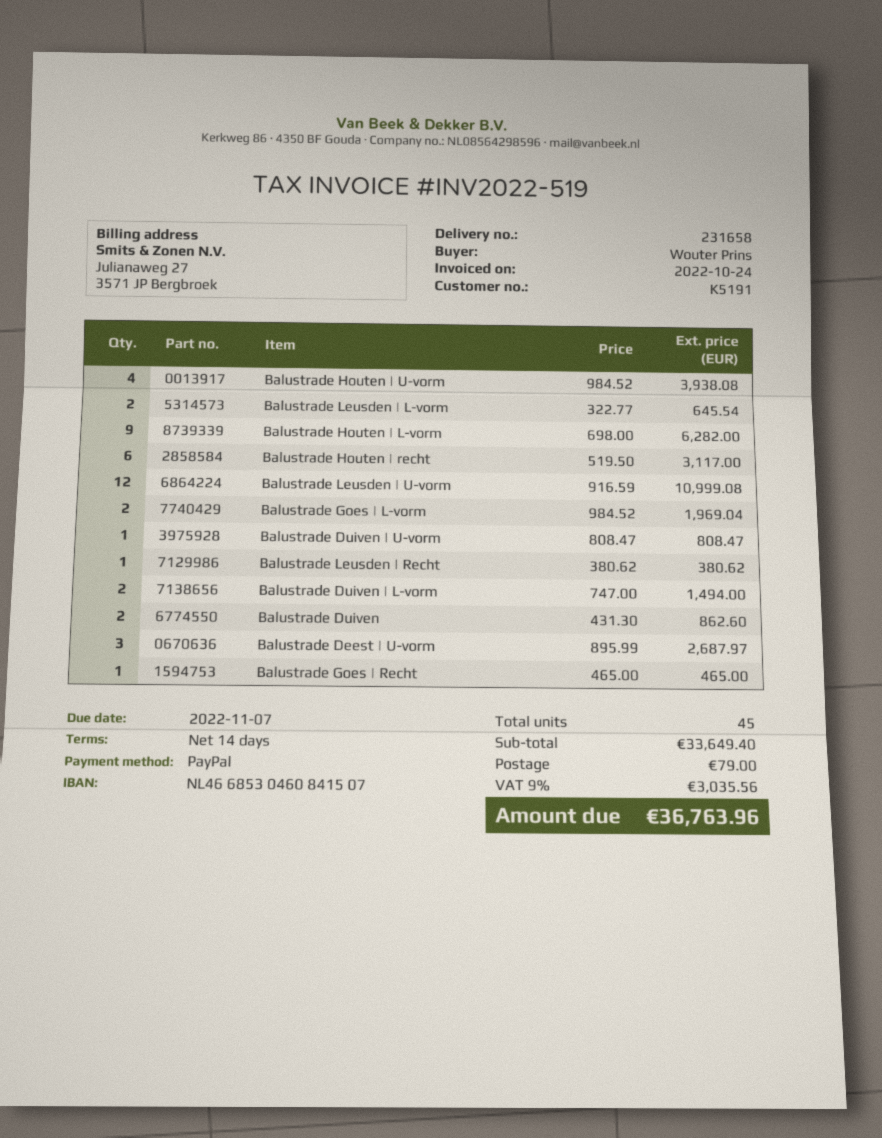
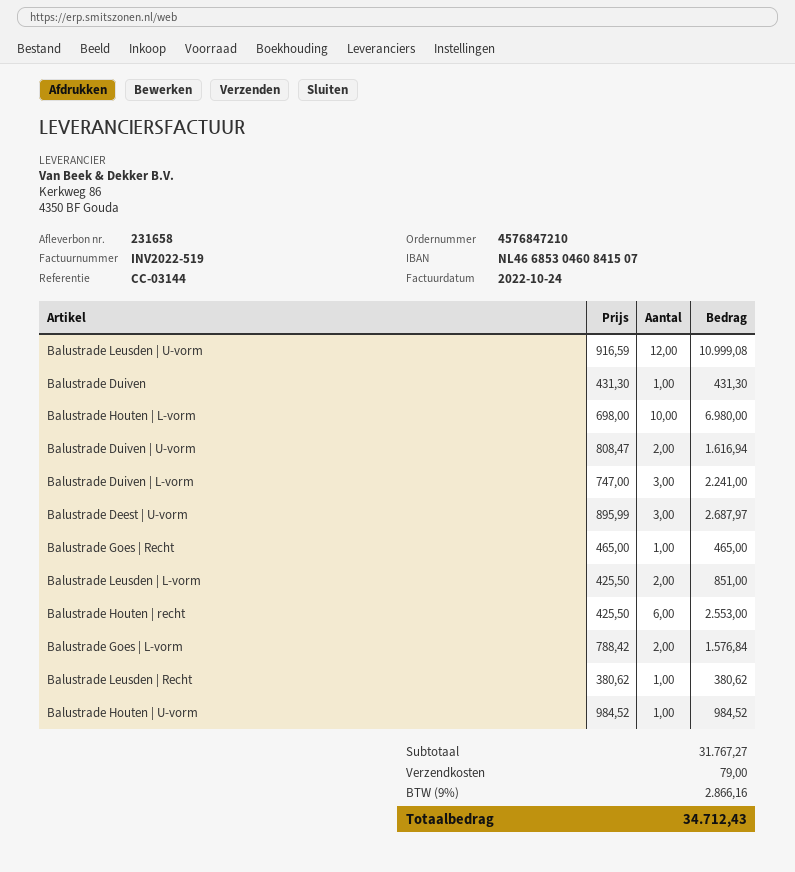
Balustrade Houten | U-vorm: 4 x 984.52 = 3938.08 -> 1 x 984.52 = 984.52
Balustrade Leusden | L-vorm: 2 x 322.77 = 645.54 -> 2 x 425.50 = 851.00
Balustrade Houten | L-vorm: 9 x 698.00 = 6282.00 -> 10 x 698.00 = 6980.00
Balustrade Houten | recht: 6 x 519.50 = 3117.00 -> 6 x 425.50 = 2553.00
Balustrade Goes | L-vorm: 2 x 984.52 = 1969.04 -> 2 x 788.42 = 1576.84
Balustrade Duiven | U-vorm: 1 x 808.47 = 808.47 -> 2 x 808.47 = 1616.94
Balustrade Duiven | L-vorm: 2 x 747.00 = 1494.00 -> 3 x 747.00 = 2241.00
Balustrade Duiven: 2 x 431.30 = 862.60 -> 1 x 431.30 = 431.30
subtotal: 33649.40 -> 31767.27
tax: 9% = 3035.56 -> 9% = 2866.16
total: 36763.96 -> 34712.43

